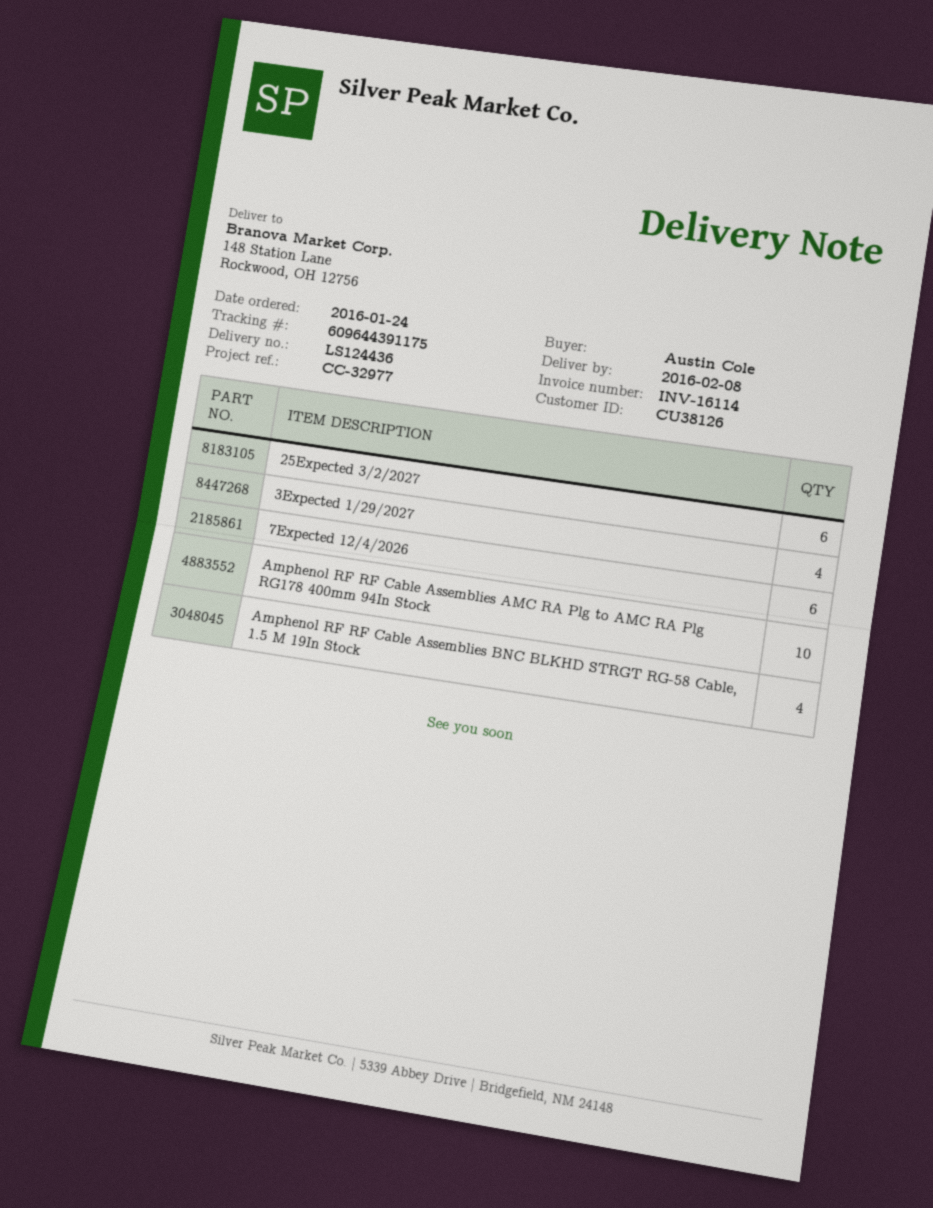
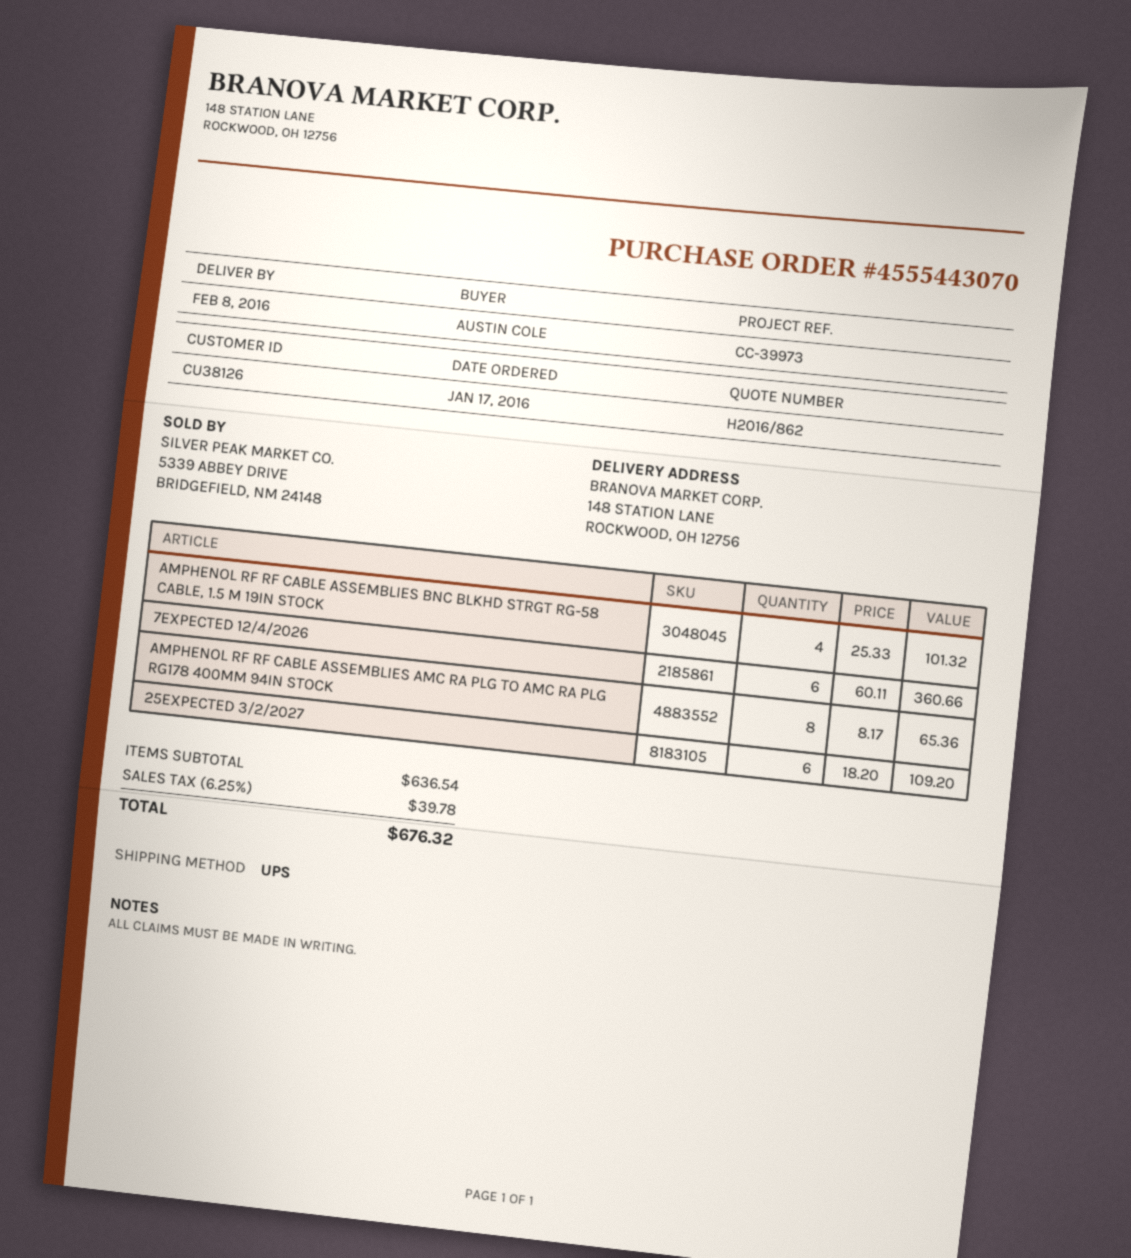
order date: 2016-01-24 -> 2016-01-17
reference: CC-32977 -> CC-39973
3Expected 1/29/2027: 4 -> none
Amphenol RF RF Cable Assemblies AMC RA Plg to AMC RA Plg RG178 400mm 94In Stock: 10 -> 8

